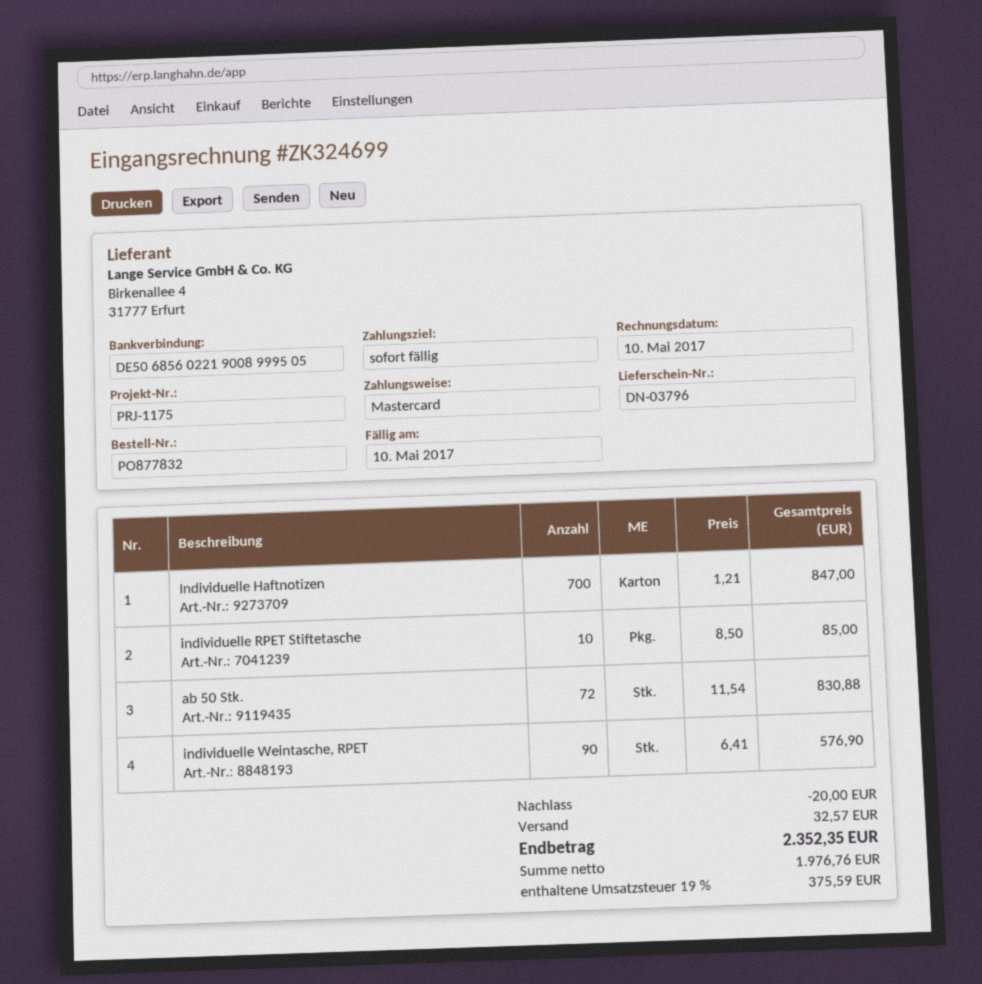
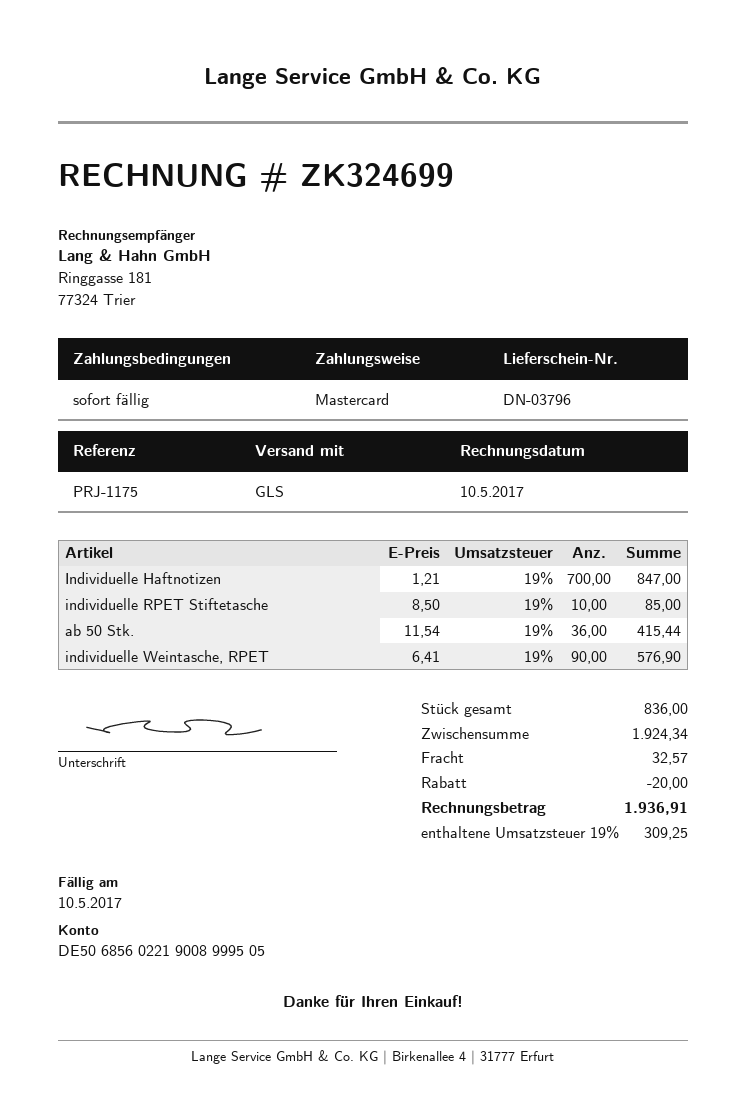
ab 50 Stk.: 72 x 11.54 = 830.88 -> 36 x 11.54 = 415.44
tax: 19% = 375.59 -> 19% = 309.25
total: 2352.35 -> 1936.91

